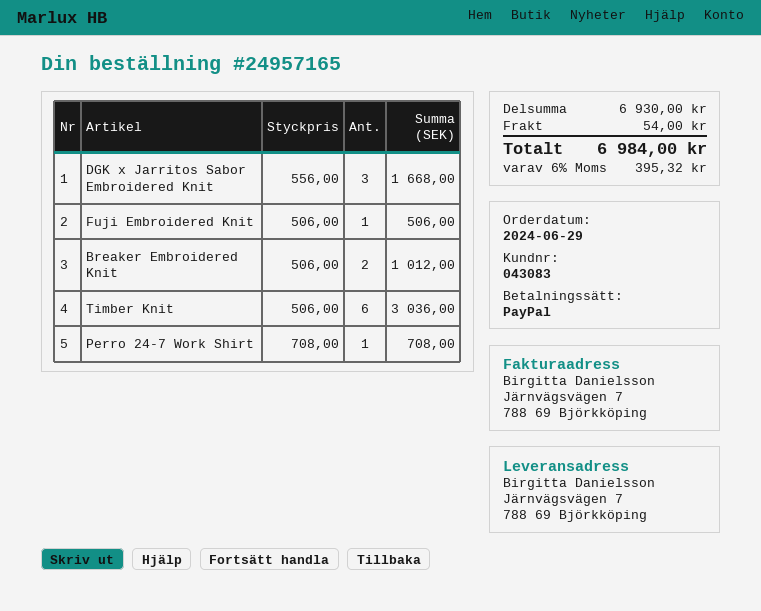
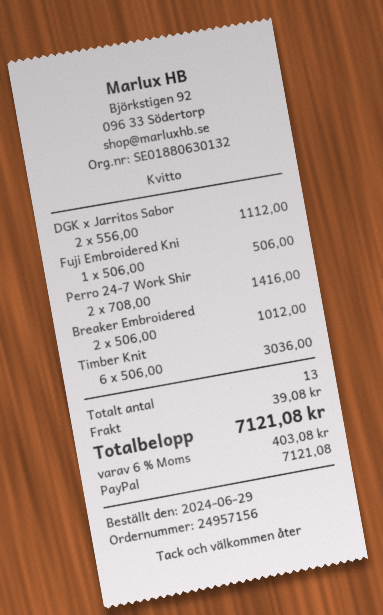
order number: 24957165 -> 24957156
DGK x Jarritos Sabor Embroidered Knit: 3 x 556.00 = 1668.00 -> 2 x 556.00 = 1112.00
Perro 24-7 Work Shirt: 1 x 708.00 = 708.00 -> 2 x 708.00 = 1416.00
shipping: 54.00 -> 39.08
tax: 6% = 395.32 -> 6% = 403.08
total: 6984.00 -> 7121.08

